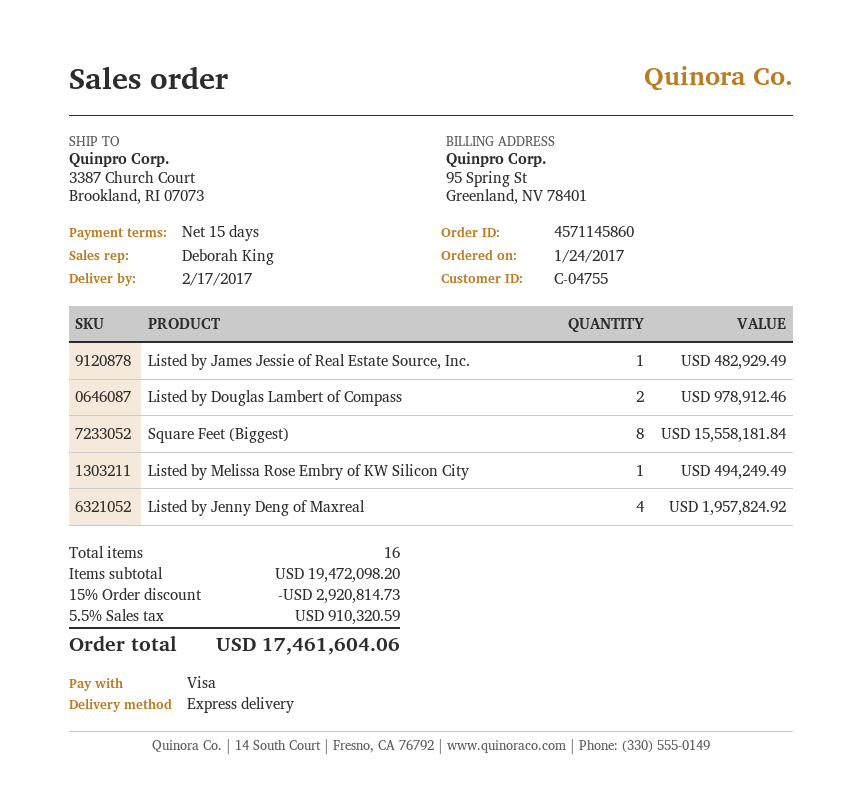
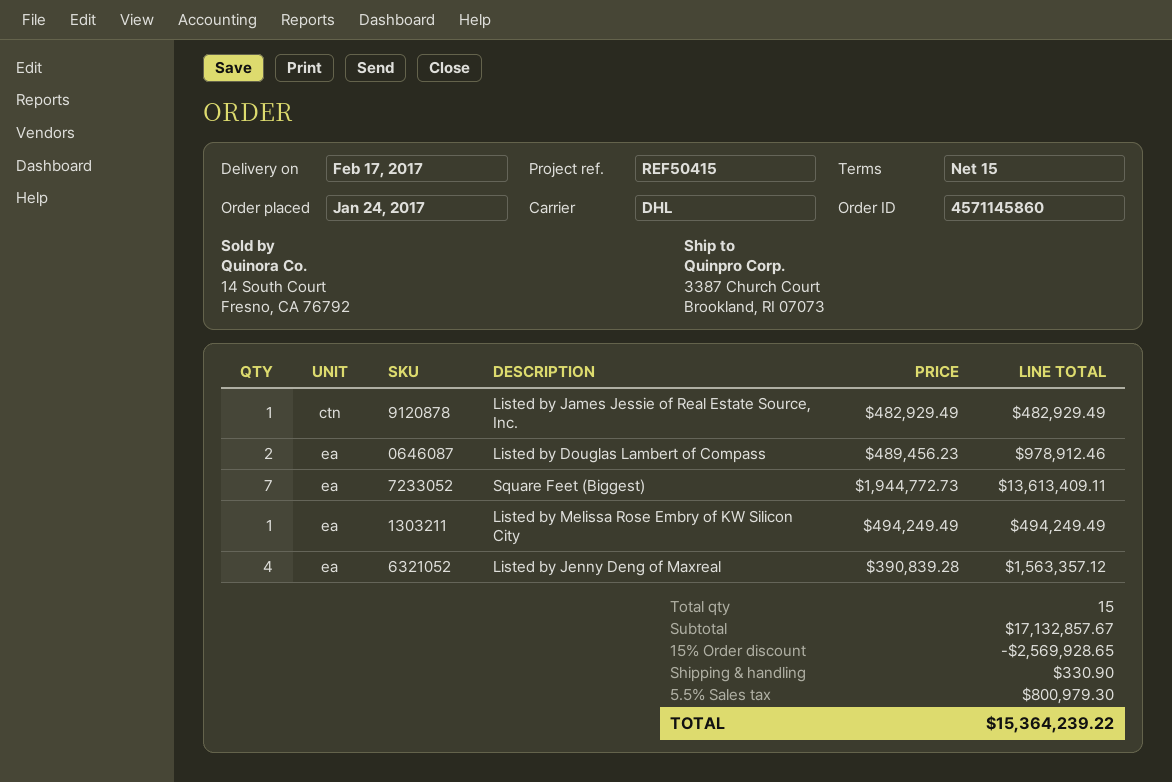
shipping method: express -> DHL
Square Feet (Biggest): 8 for 15558181.84 -> 7 for 13613409.11
Listed by Jenny Deng of Maxreal: 4 for 1957824.92 -> 4 for 1563357.12
total quantity: 16 -> 15
subtotal: 19472098.20 -> 17132857.67
discount: 15% = 2920814.73 -> 15% = 2569928.65
shipping: none -> 330.90
tax: 5.5% = 910320.59 -> 5.5% = 800979.30
total: 17461604.06 -> 15364239.22

